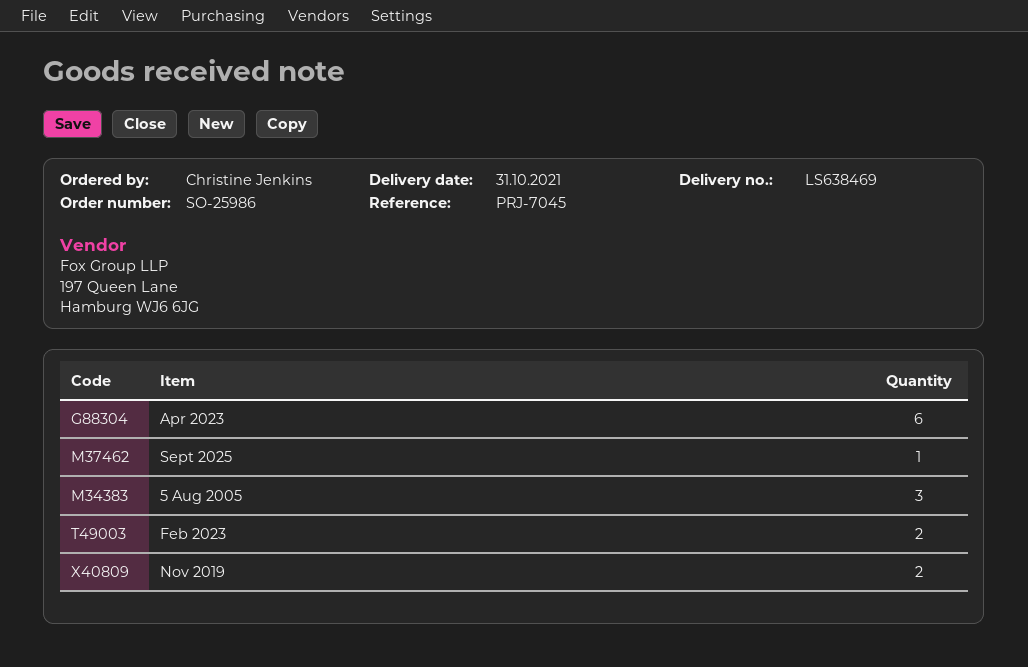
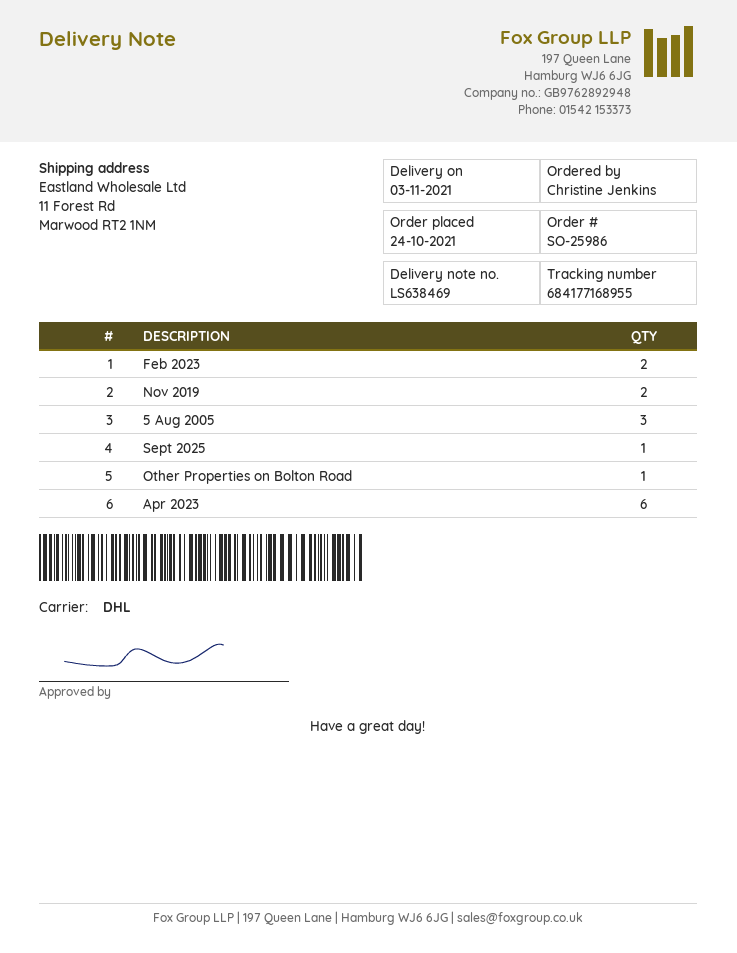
delivery date: 2021-10-31 -> 2021-11-03
Other Properties on Bolton Road: none -> 1

